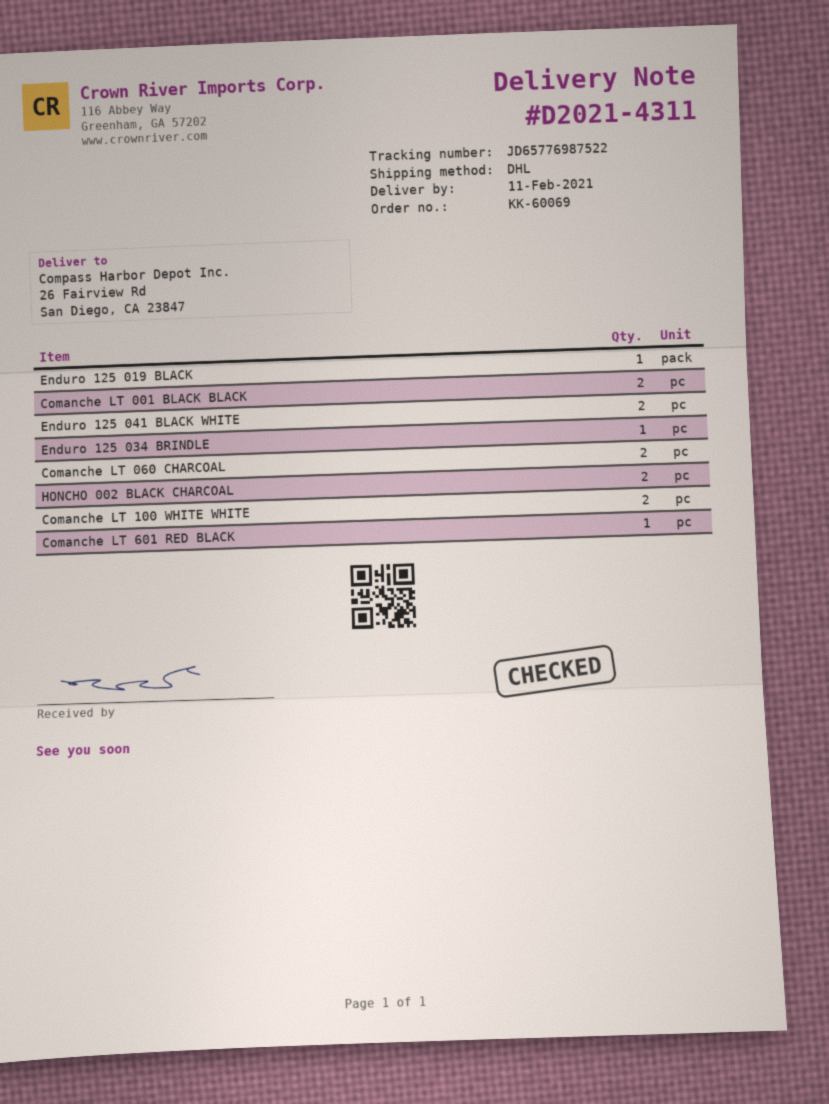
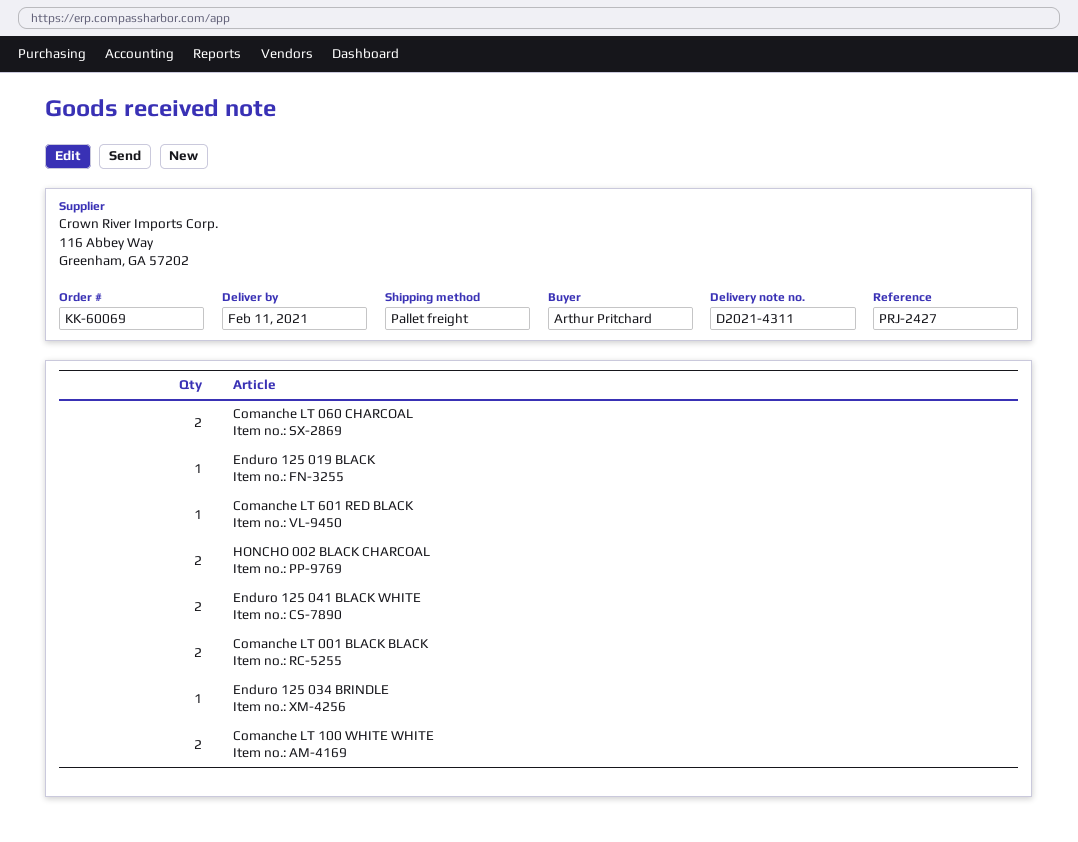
shipping method: DHL -> pallet freight

